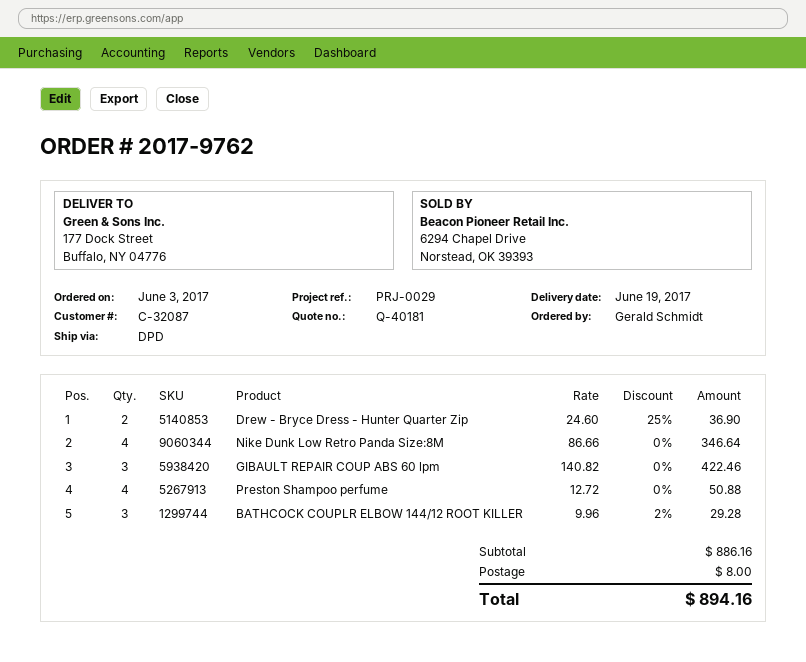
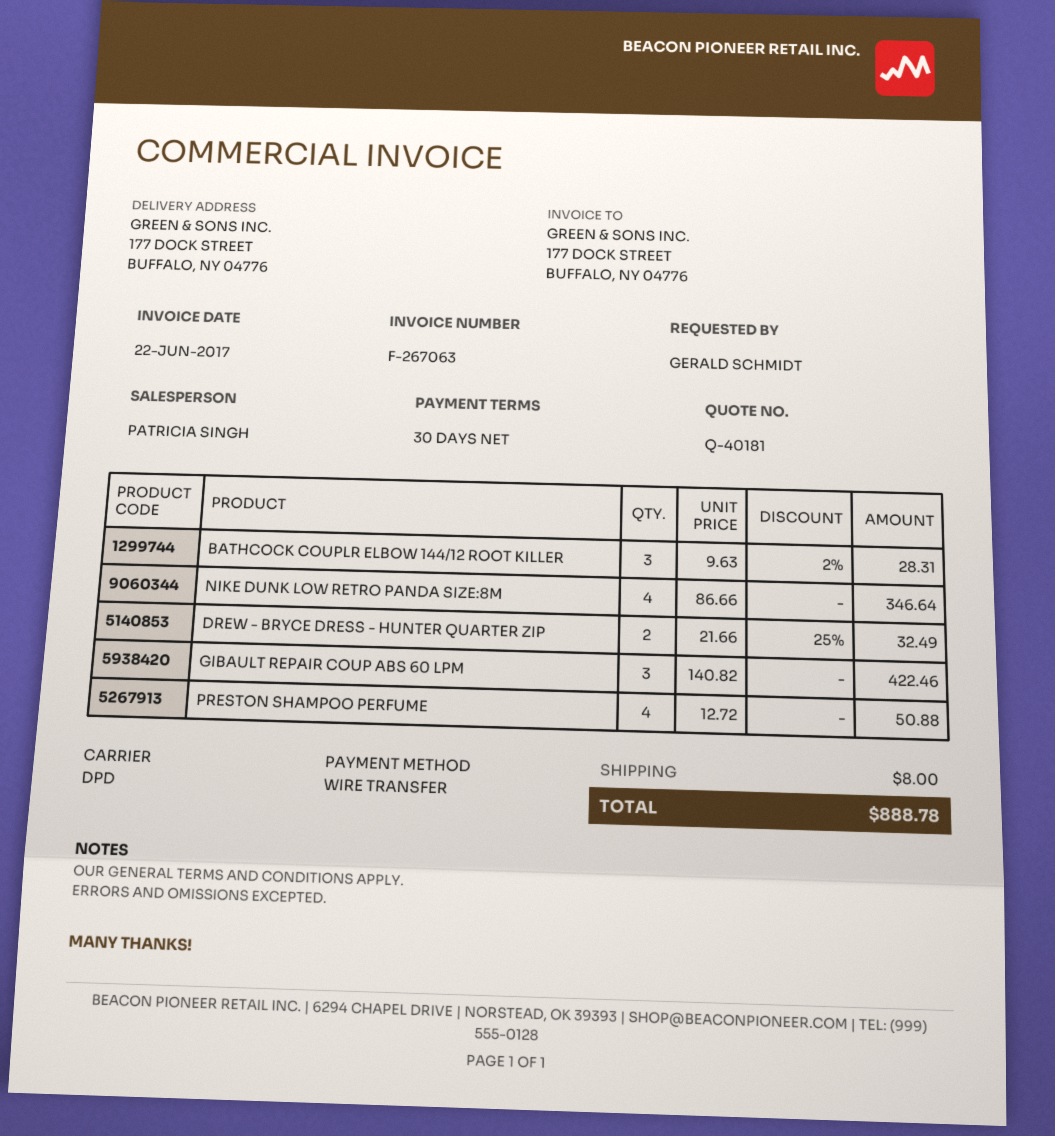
Drew - Bryce Dress - Hunter Quarter Zip: 2 x 24.60 - 25% = 36.90 -> 2 x 21.66 - 25% = 32.49
BATHCOCK COUPLR ELBOW 144/12 ROOT KILLER: 3 x 9.96 - 2% = 29.28 -> 3 x 9.63 - 2% = 28.31
total: 894.16 -> 888.78

